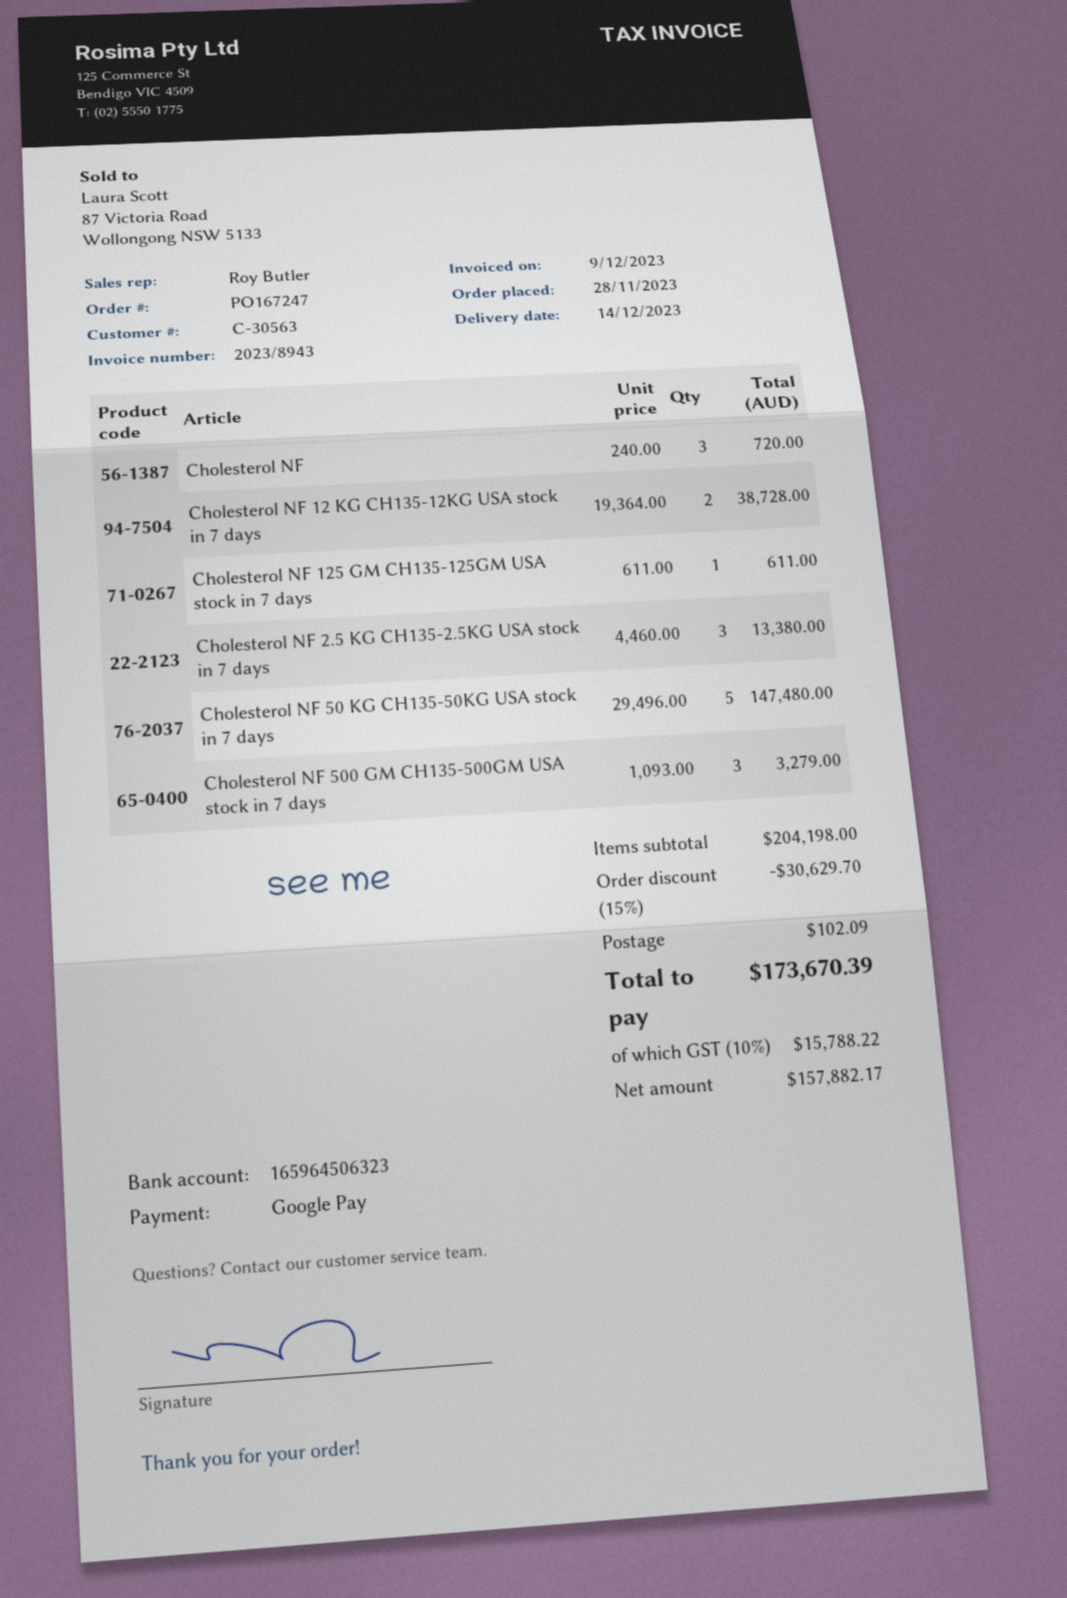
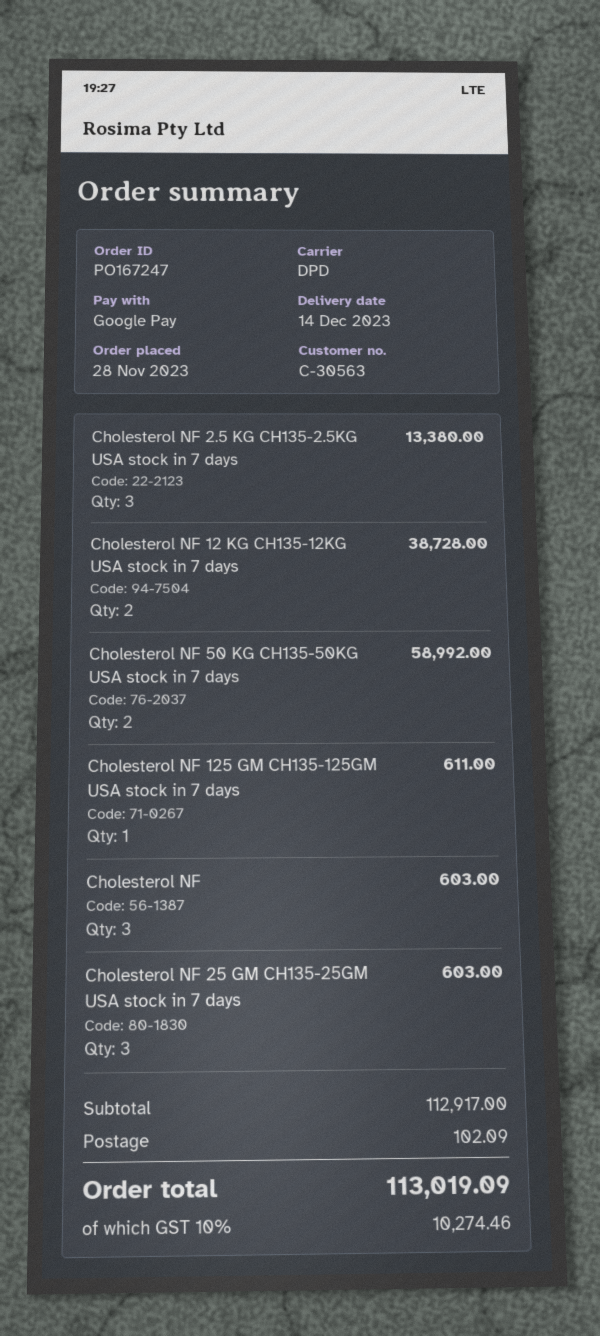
Cholesterol NF: 3 for 720.00 -> 3 for 603.00
Cholesterol NF 50 KG CH135-50KG USA stock in 7 days: 5 for 147480.00 -> 2 for 58992.00
Cholesterol NF 500 GM CH135-500GM USA stock in 7 days: 3 for 3279.00 -> none
Cholesterol NF 25 GM CH135-25GM USA stock in 7 days: none -> 3 for 603.00
subtotal: 204198.00 -> 112917.00
discount: 15% = 30629.70 -> none
tax: 10% = 15788.22 -> 10% = 10274.46
total: 173670.39 -> 113019.09

